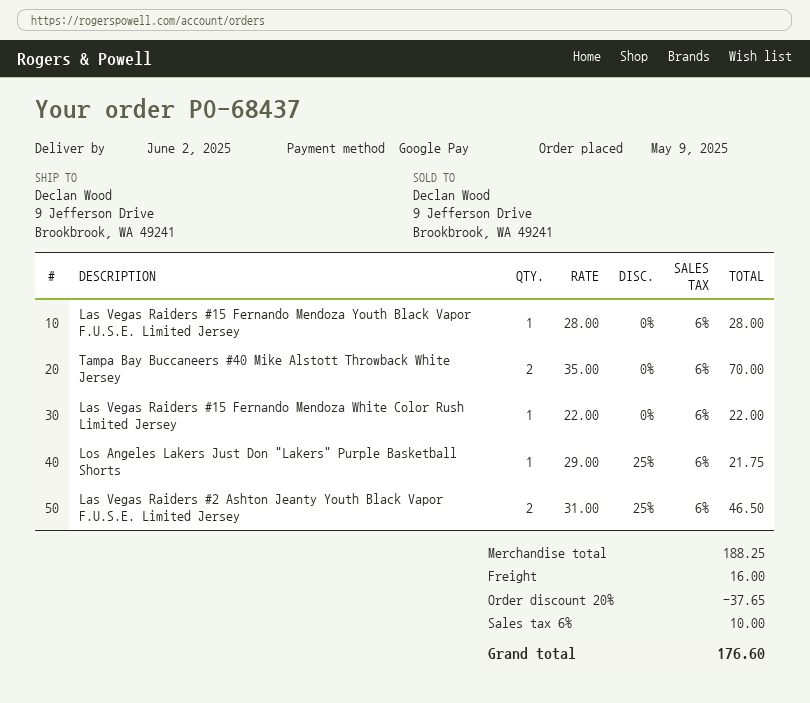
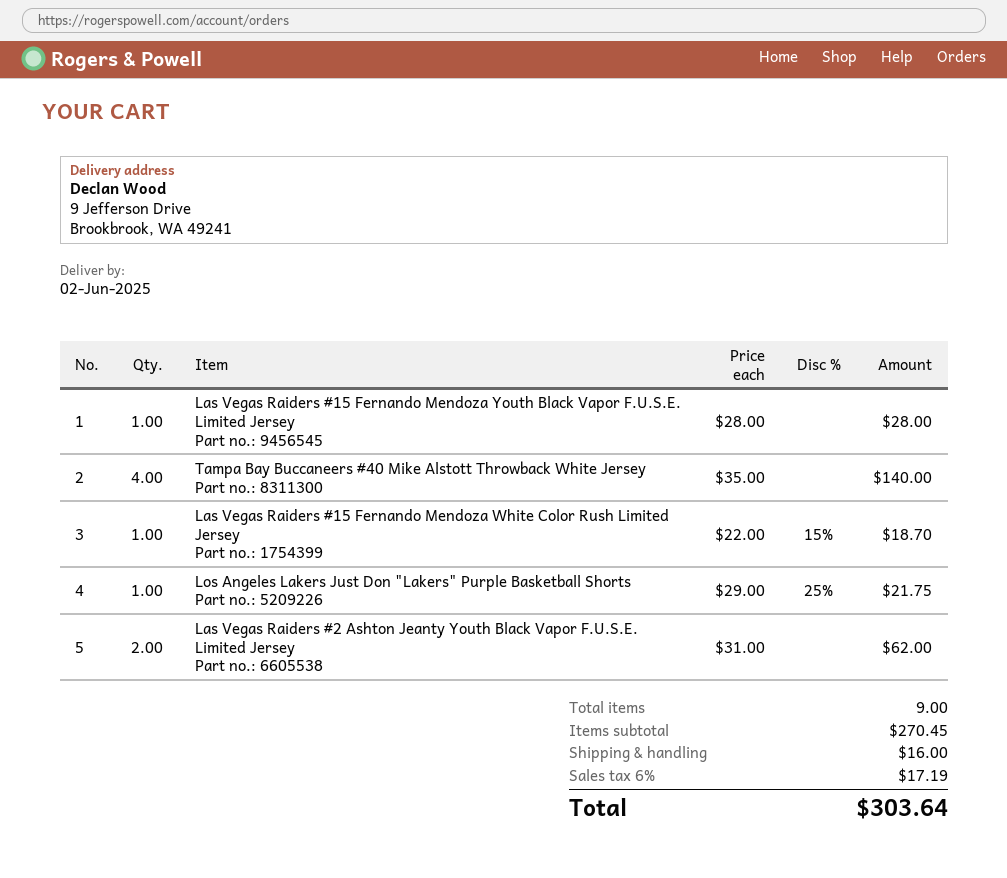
Tampa Bay Buccaneers #40 Mike Alstott Throwback White Jersey: 2 x 35.00 = 70.00 -> 4 x 35.00 = 140.00
Las Vegas Raiders #15 Fernando Mendoza White Color Rush Limited Jersey: 1 x 22.00 = 22.00 -> 1 x 22.00 - 15% = 18.70
Las Vegas Raiders #2 Ashton Jeanty Youth Black Vapor F.U.S.E. Limited Jersey: 2 x 31.00 - 25% = 46.50 -> 2 x 31.00 = 62.00
subtotal: 188.25 -> 270.45
discount: 20% = 37.65 -> none
tax: 6% = 10.00 -> 6% = 17.19
total: 176.60 -> 303.64

